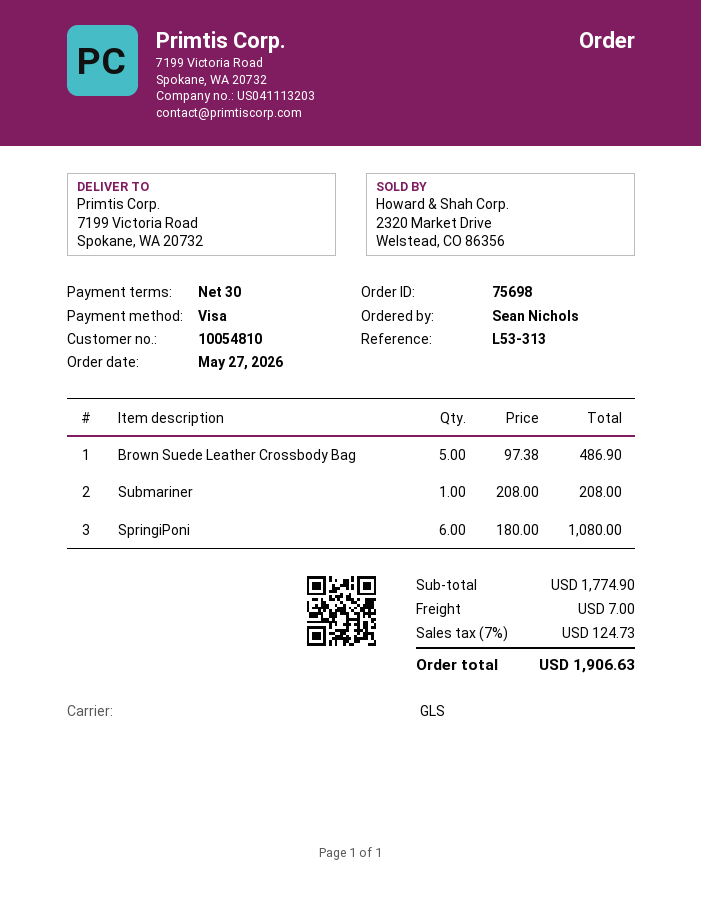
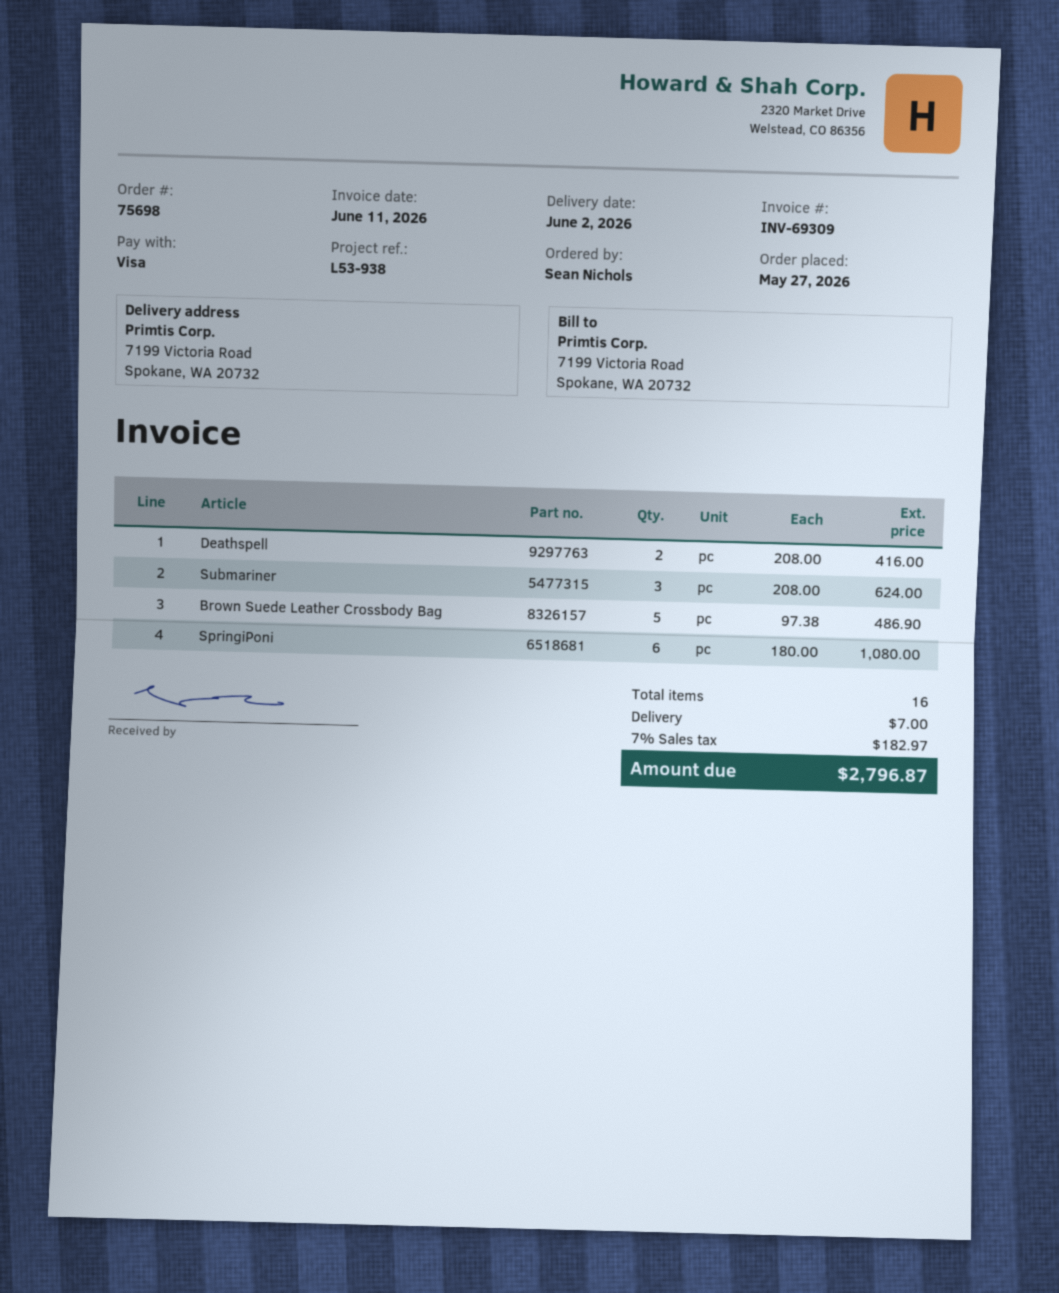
reference: L53-313 -> L53-938
Submariner: 1 x 208.00 = 208.00 -> 3 x 208.00 = 624.00
Deathspell: none -> 2 x 208.00 = 416.00
tax: 7% = 124.73 -> 7% = 182.97
total: 1906.63 -> 2796.87

